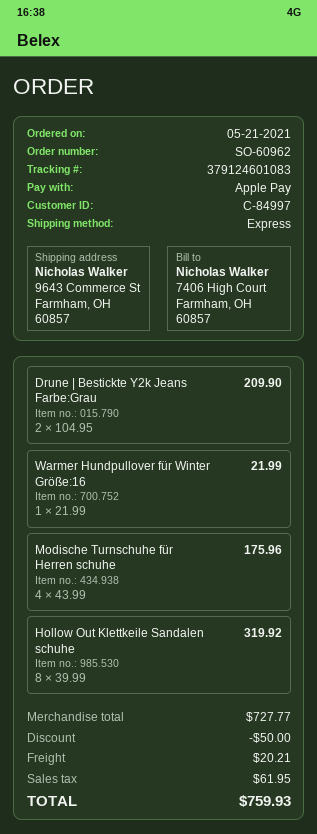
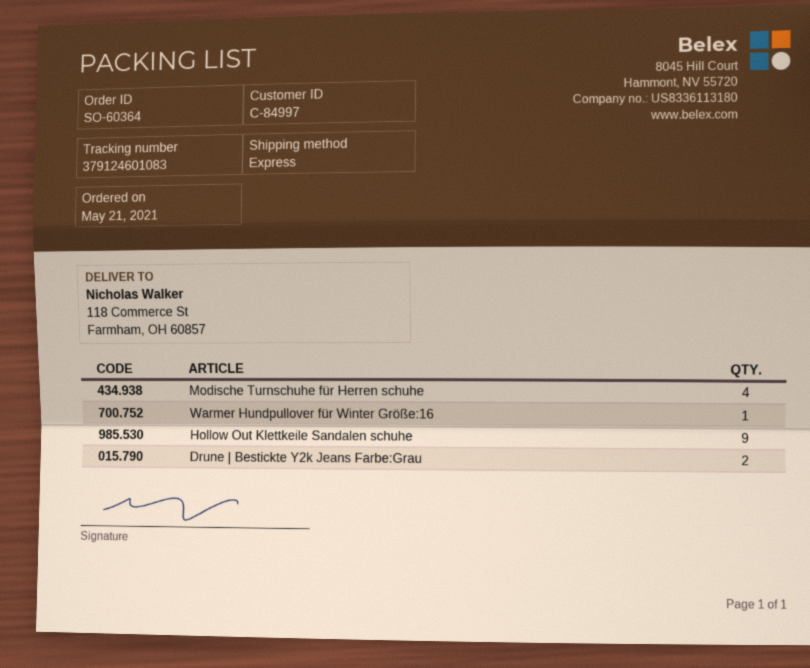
order number: SO-60962 -> SO-60364
ship to: 9643 Commerce St, Farmham, OH 60857 -> 118 Commerce St, Farmham, OH 60857
Hollow Out Klettkeile Sandalen schuhe: 8 -> 9

